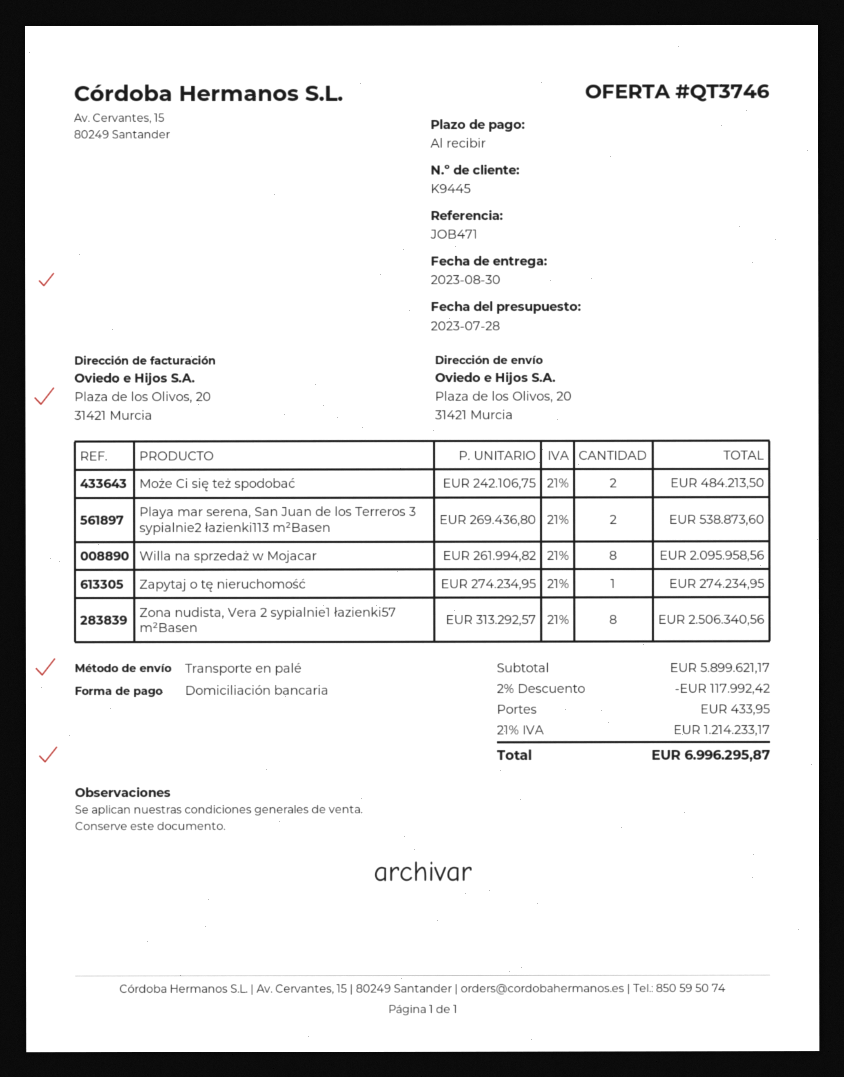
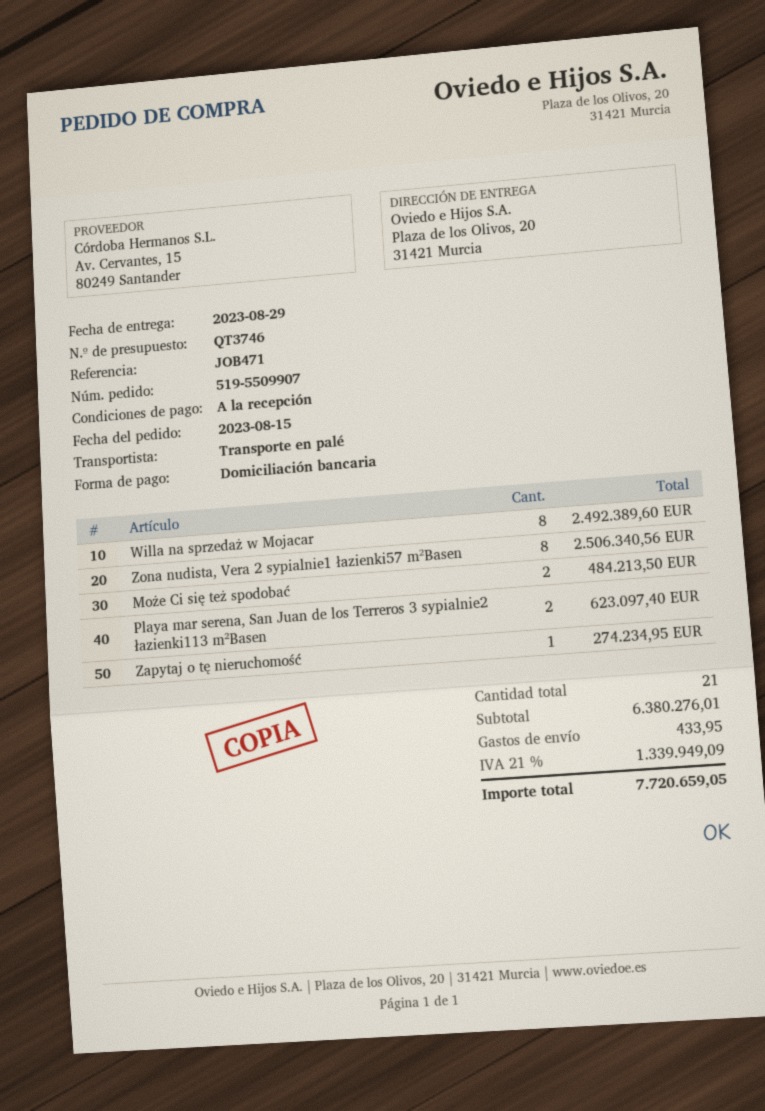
delivery date: 2023-08-30 -> 2023-08-29
Playa mar serena, San Juan de los Terreros 3 sypialnie2 łazienki113 m²Basen: 2 for 538873.60 -> 2 for 623097.40
Willa na sprzedaż w Mojacar: 8 for 2095958.56 -> 8 for 2492389.60
subtotal: 5899621.17 -> 6380276.01
discount: 2% = 117992.42 -> none
tax: 21% = 1214233.17 -> 21% = 1339949.09
total: 6996295.87 -> 7720659.05

